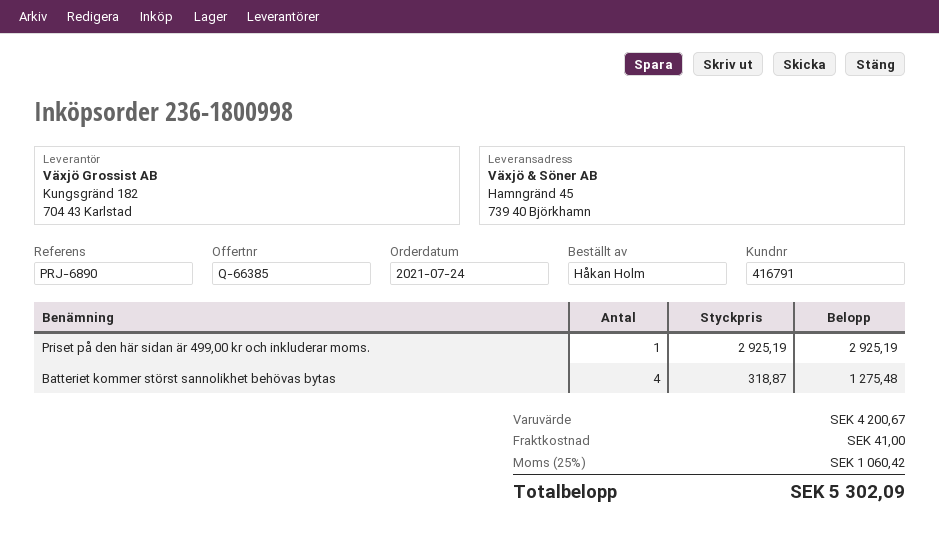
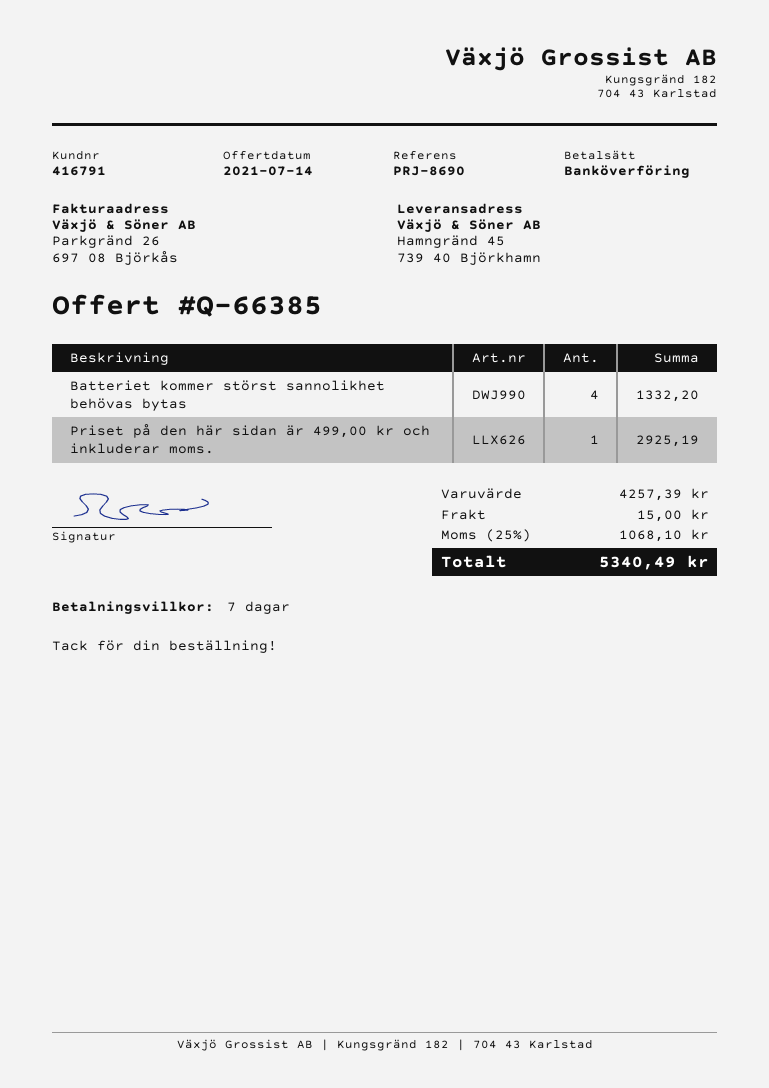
reference: PRJ-6890 -> PRJ-8690
Batteriet kommer störst sannolikhet behövas bytas: 4 for 1275.48 -> 4 for 1332.20
subtotal: 4200.67 -> 4257.39
shipping: 41.00 -> 15.00
tax: 25% = 1060.42 -> 25% = 1068.10
total: 5302.09 -> 5340.49

